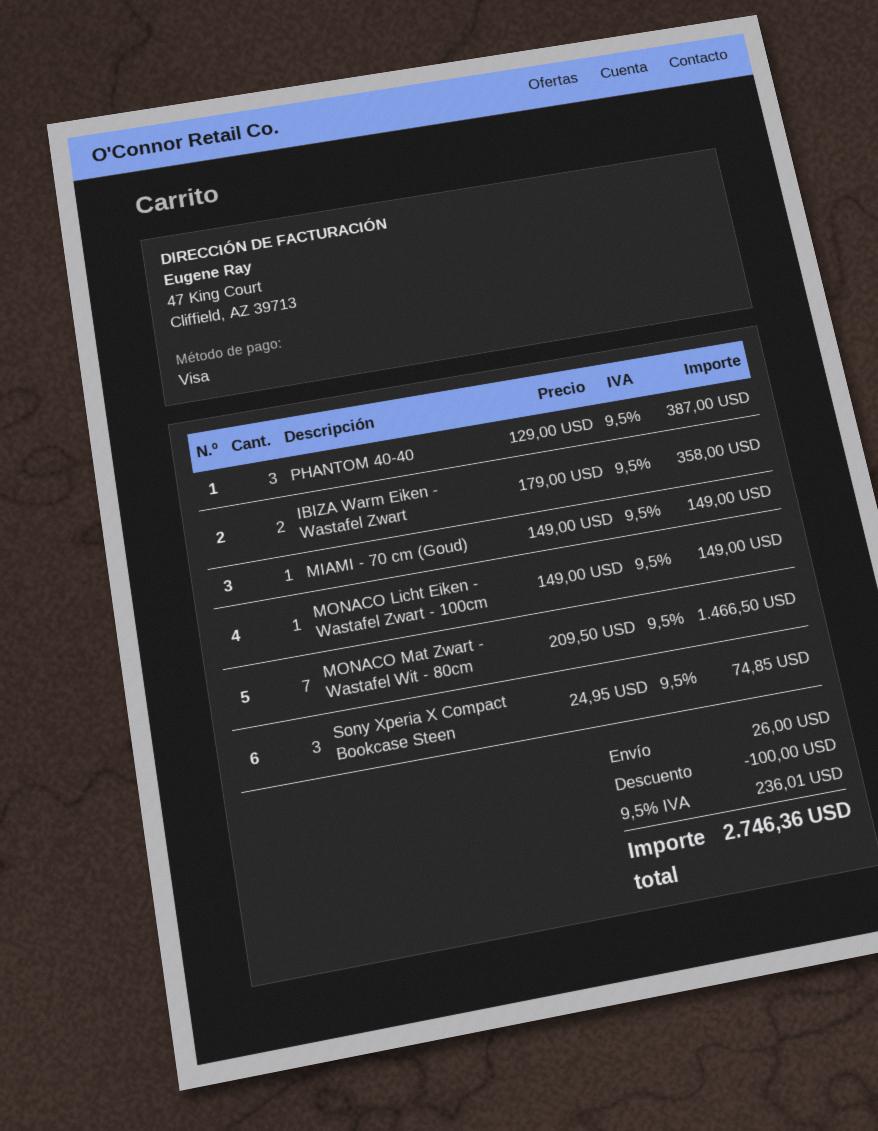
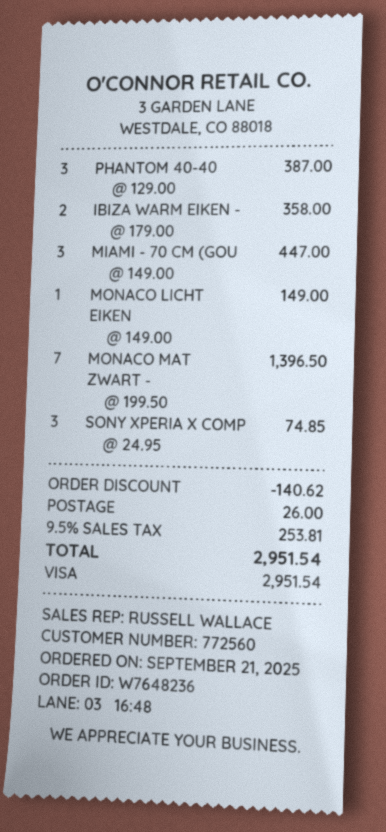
MIAMI - 70 cm (Goud): 1 x 149.00 = 149.00 -> 3 x 149.00 = 447.00
MONACO Mat Zwart - Wastafel Wit - 80cm: 7 x 209.50 = 1466.50 -> 7 x 199.50 = 1396.50
discount: 100.00 -> 140.62
tax: 9.5% = 236.01 -> 9.5% = 253.81
total: 2746.36 -> 2951.54

